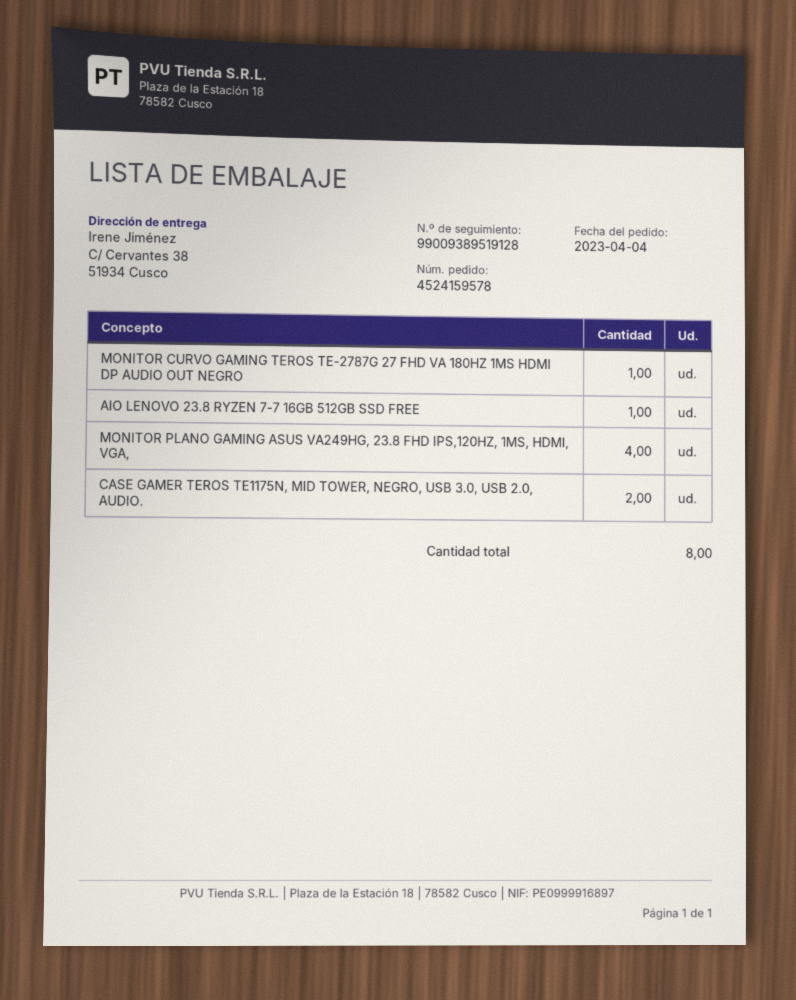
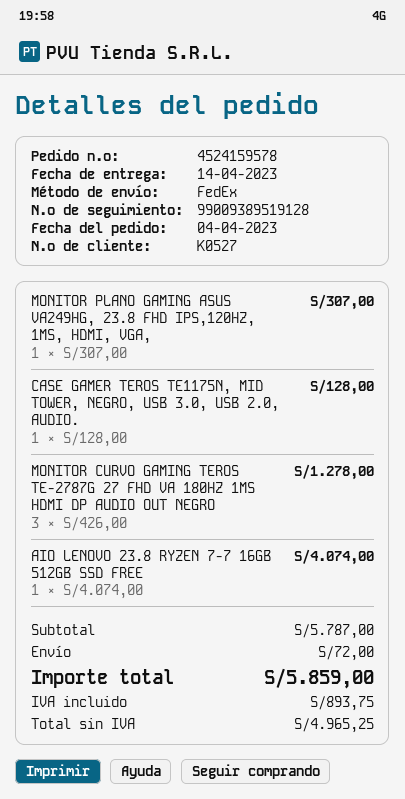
MONITOR CURVO GAMING TEROS TE-2787G 27 FHD VA 180HZ 1MS HDMI DP AUDIO OUT NEGRO: 1 -> 3
MONITOR PLANO GAMING ASUS VA249HG, 23.8 FHD IPS,120HZ, 1MS, HDMI, VGA,: 4 -> 1
CASE GAMER TEROS TE1175N, MID TOWER, NEGRO, USB 3.0, USB 2.0, AUDIO.: 2 -> 1

